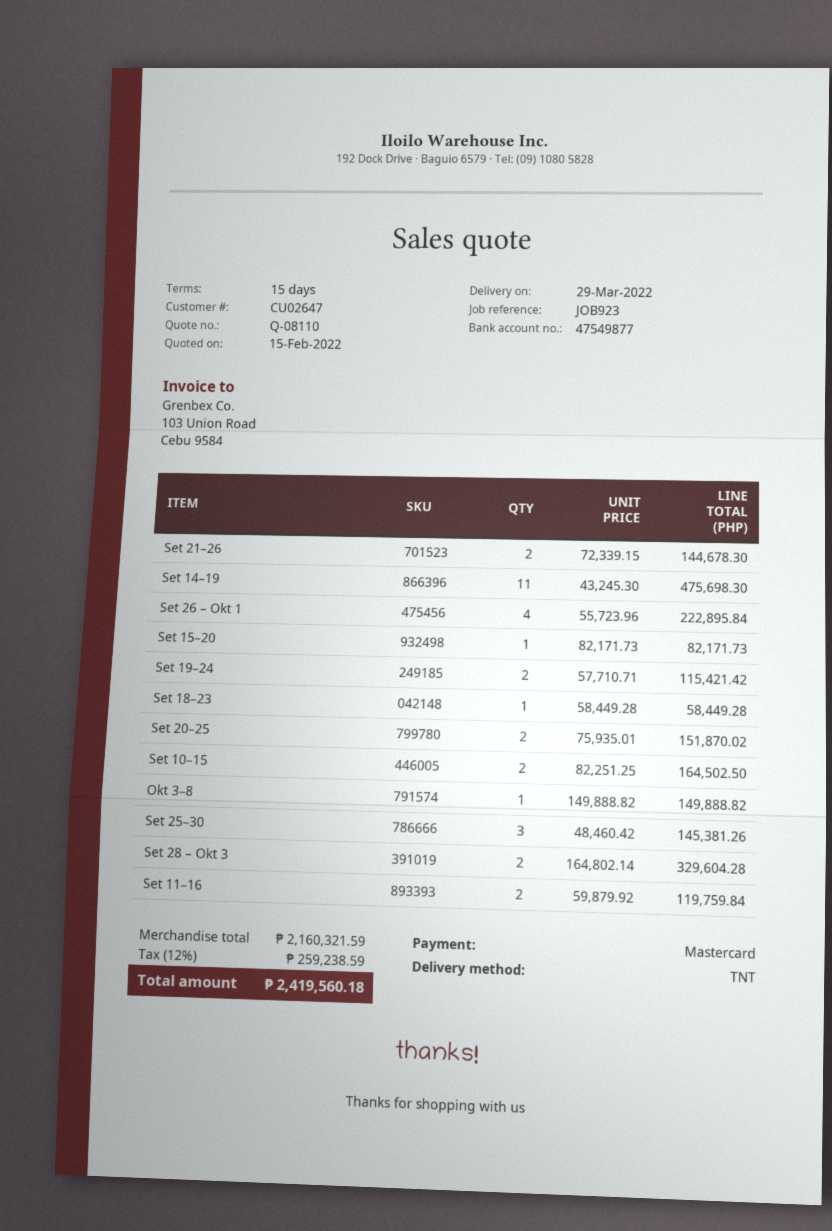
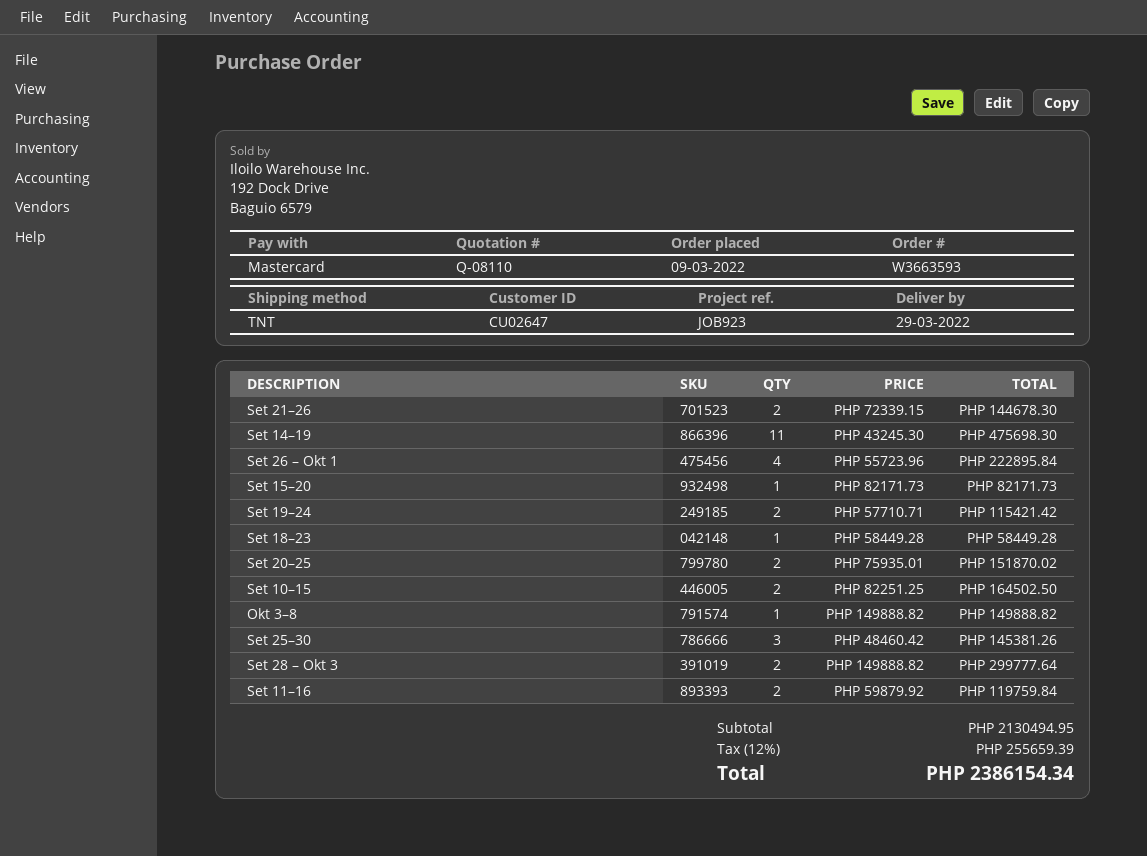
Set 28 – Okt 3: 2 x 164802.14 = 329604.28 -> 2 x 149888.82 = 299777.64
subtotal: 2160321.59 -> 2130494.95
tax: 12% = 259238.59 -> 12% = 255659.39
total: 2419560.18 -> 2386154.34

